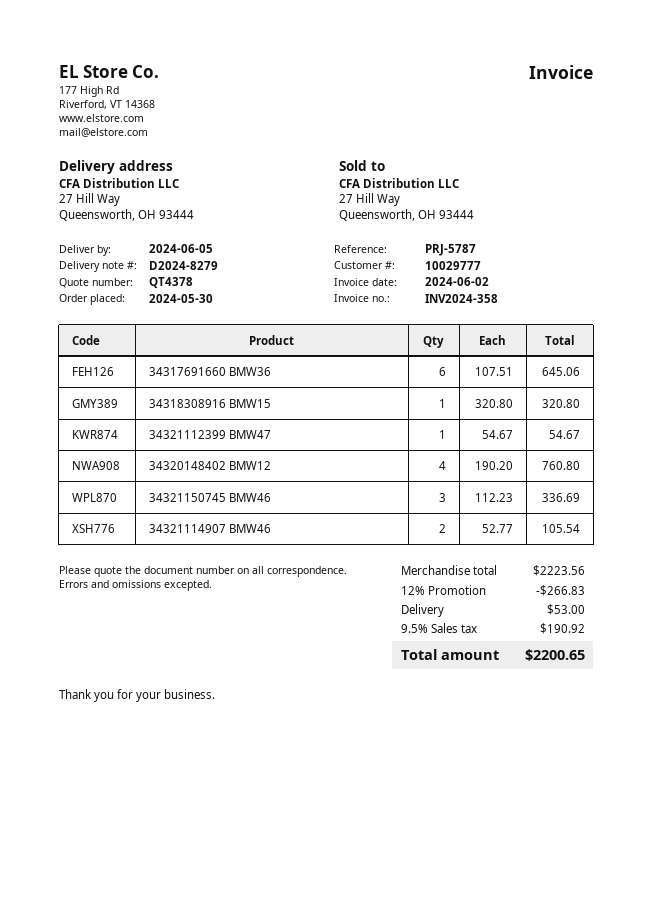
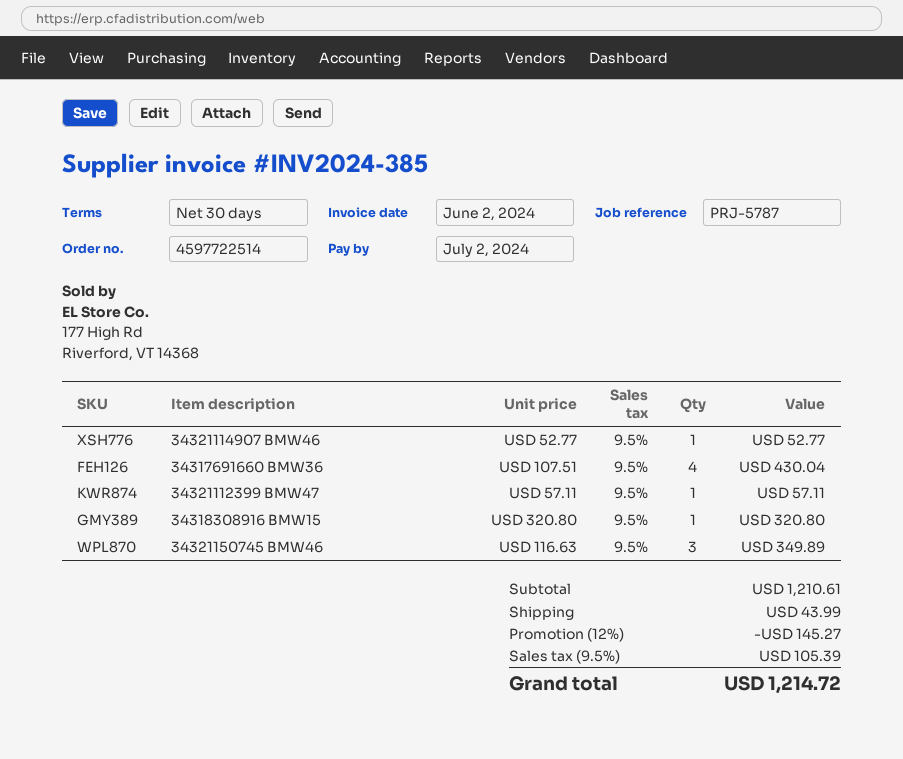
invoice number: INV2024-358 -> INV2024-385
34317691660 BMW36: 6 x 107.51 = 645.06 -> 4 x 107.51 = 430.04
34321112399 BMW47: 1 x 54.67 = 54.67 -> 1 x 57.11 = 57.11
34320148402 BMW12: 4 x 190.20 = 760.80 -> none
34321150745 BMW46: 3 x 112.23 = 336.69 -> 3 x 116.63 = 349.89
34321114907 BMW46: 2 x 52.77 = 105.54 -> 1 x 52.77 = 52.77
subtotal: 2223.56 -> 1210.61
discount: 12% = 266.83 -> 12% = 145.27
shipping: 53.00 -> 43.99
tax: 9.5% = 190.92 -> 9.5% = 105.39
total: 2200.65 -> 1214.72

